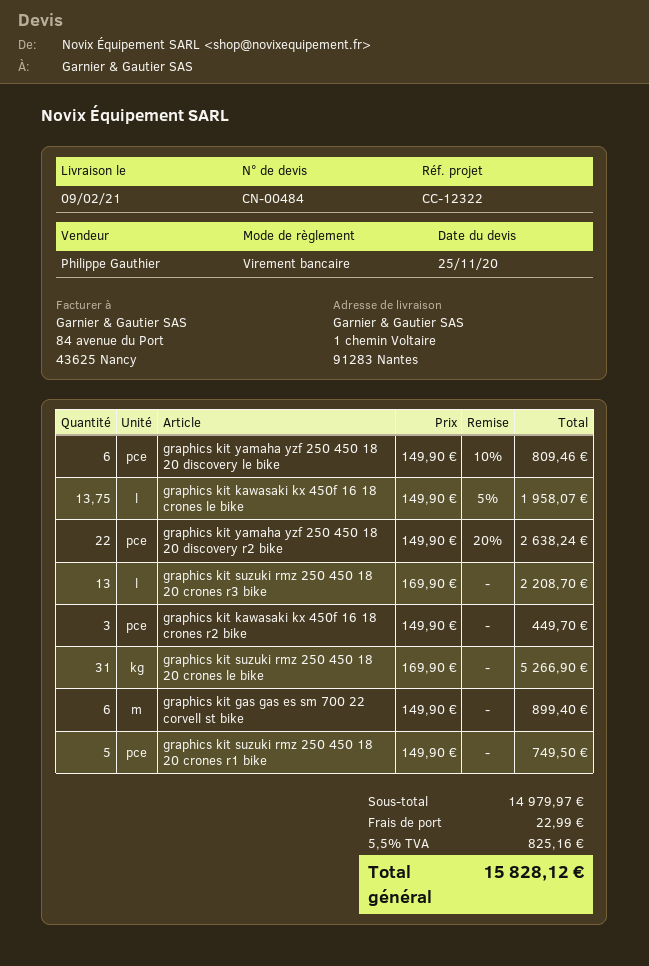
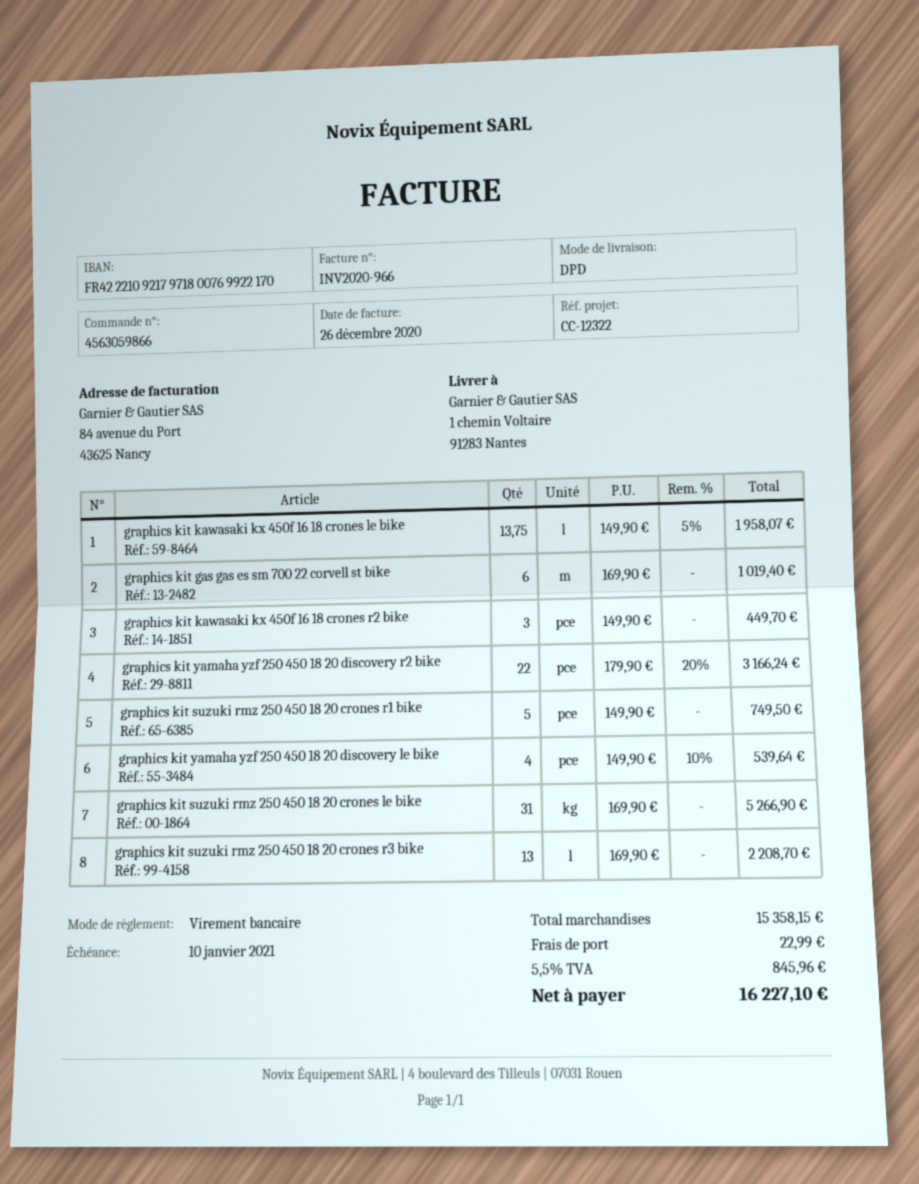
graphics kit yamaha yzf 250 450 18 20 discovery le bike: 6 x 149.90 - 10% = 809.46 -> 4 x 149.90 - 10% = 539.64
graphics kit yamaha yzf 250 450 18 20 discovery r2 bike: 22 x 149.90 - 20% = 2638.24 -> 22 x 179.90 - 20% = 3166.24
graphics kit gas gas es sm 700 22 corvell st bike: 6 x 149.90 = 899.40 -> 6 x 169.90 = 1019.40
subtotal: 14979.97 -> 15358.15
tax: 5.5% = 825.16 -> 5.5% = 845.96
total: 15828.12 -> 16227.10

